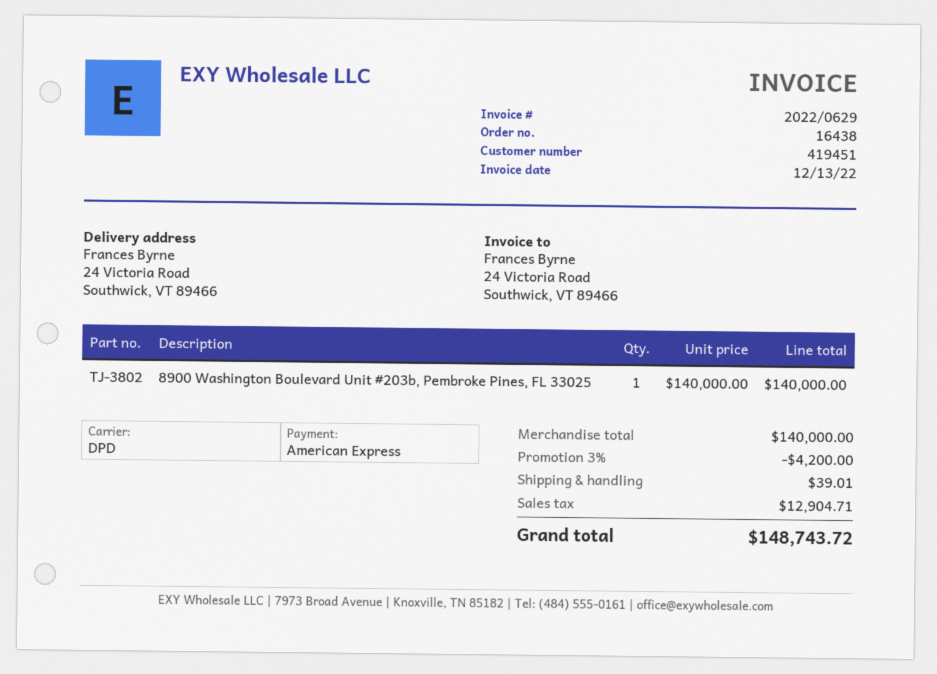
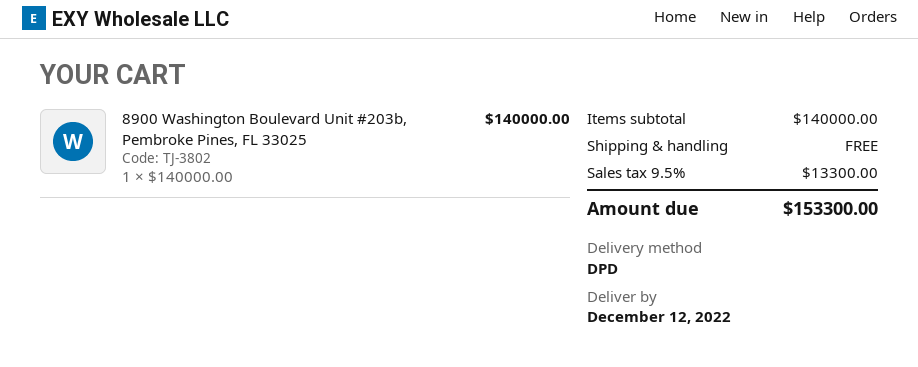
discount: 3% = 4200.00 -> none
shipping: 39.01 -> 0.00
tax: 12904.71 -> 13300.00
total: 148743.72 -> 153300.00

